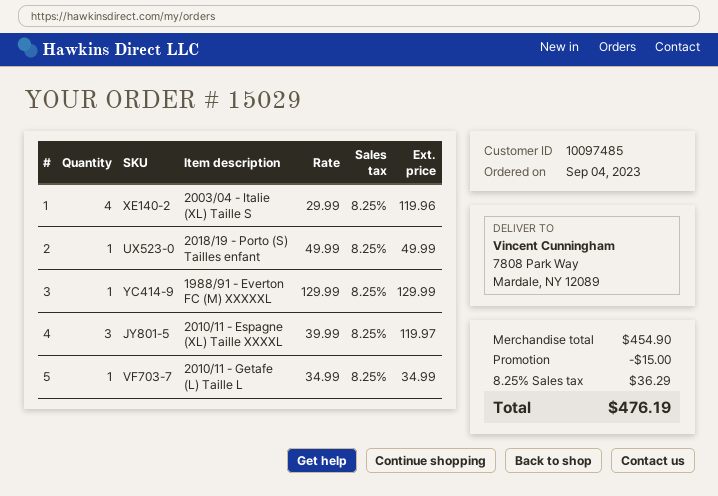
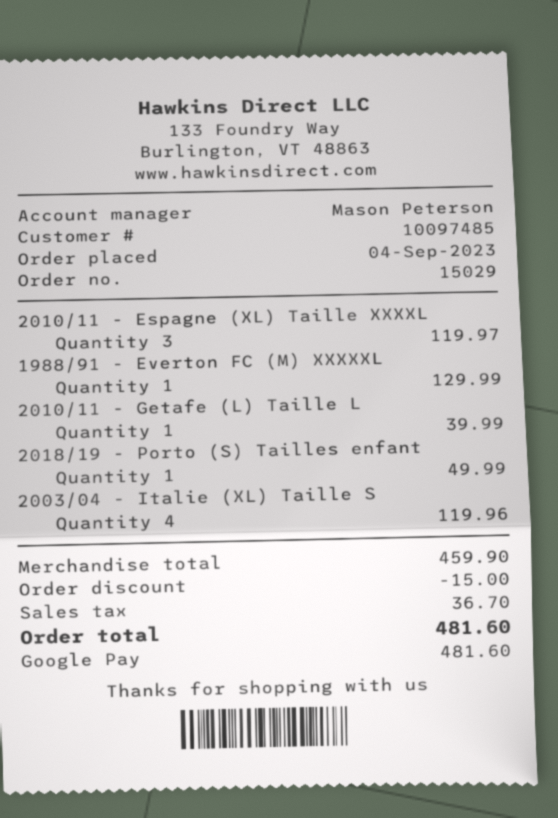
2010/11 - Getafe (L) Taille L: 1 for 34.99 -> 1 for 39.99
subtotal: 454.90 -> 459.90
tax: 36.29 -> 36.70
total: 476.19 -> 481.60

